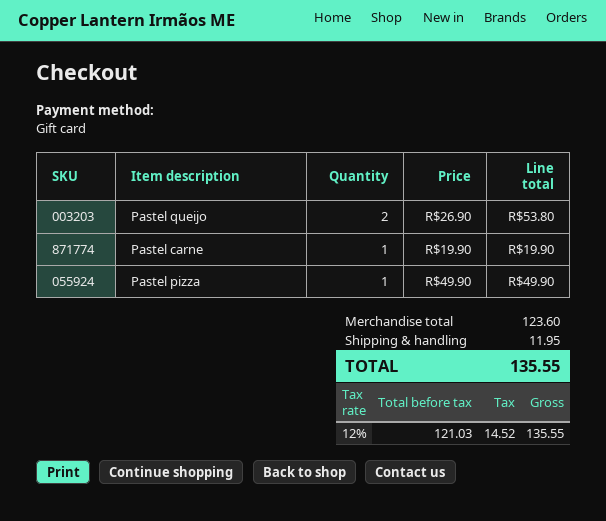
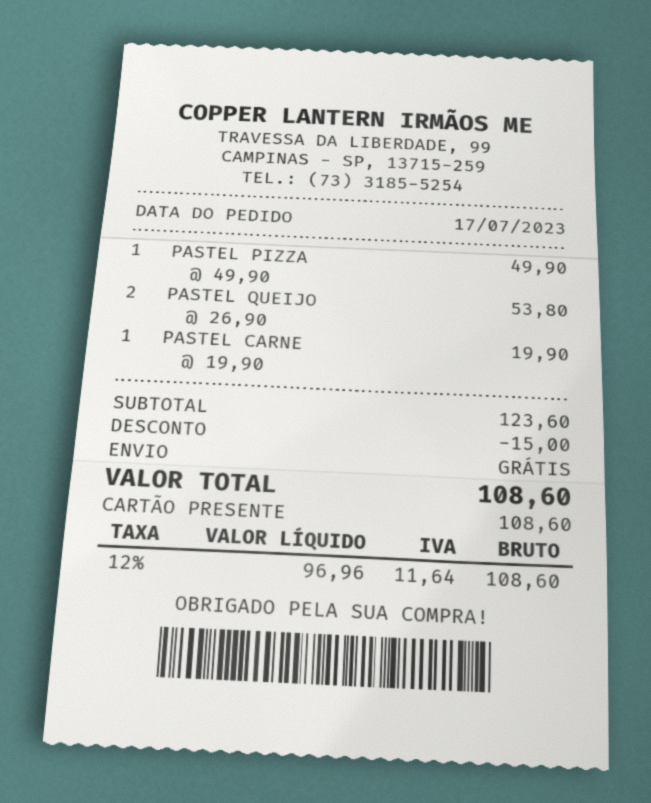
discount: none -> 15.00
shipping: 11.95 -> 0.00
net: 121.03 -> 96.96
tax: 12% = 14.52 -> 12% = 11.64
total: 135.55 -> 108.60

